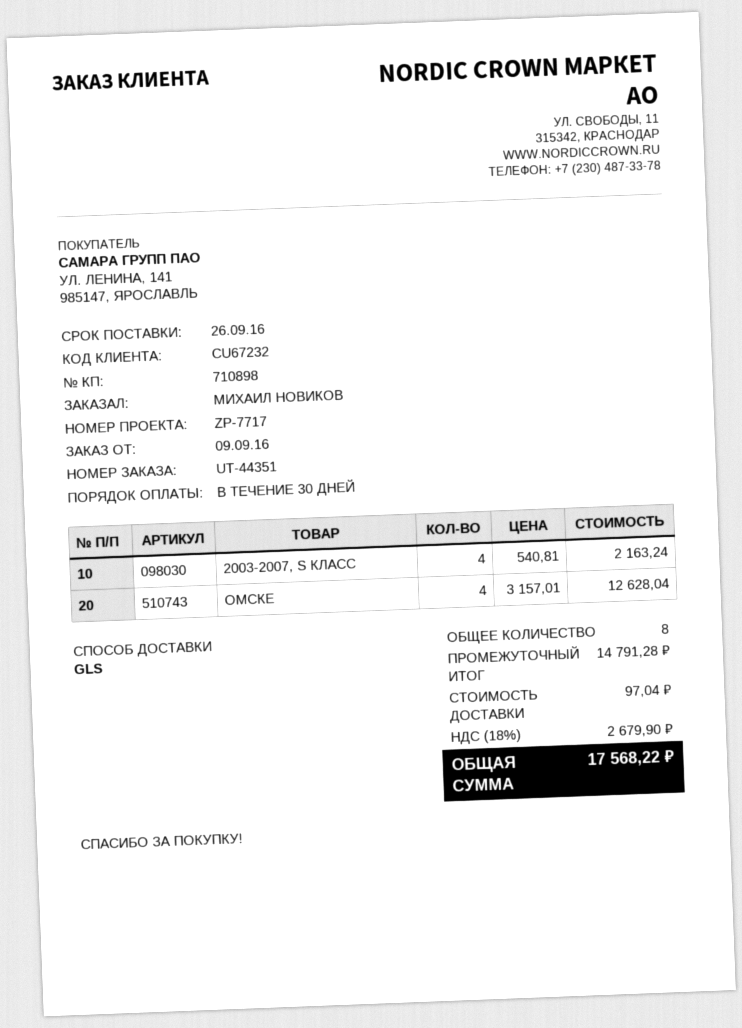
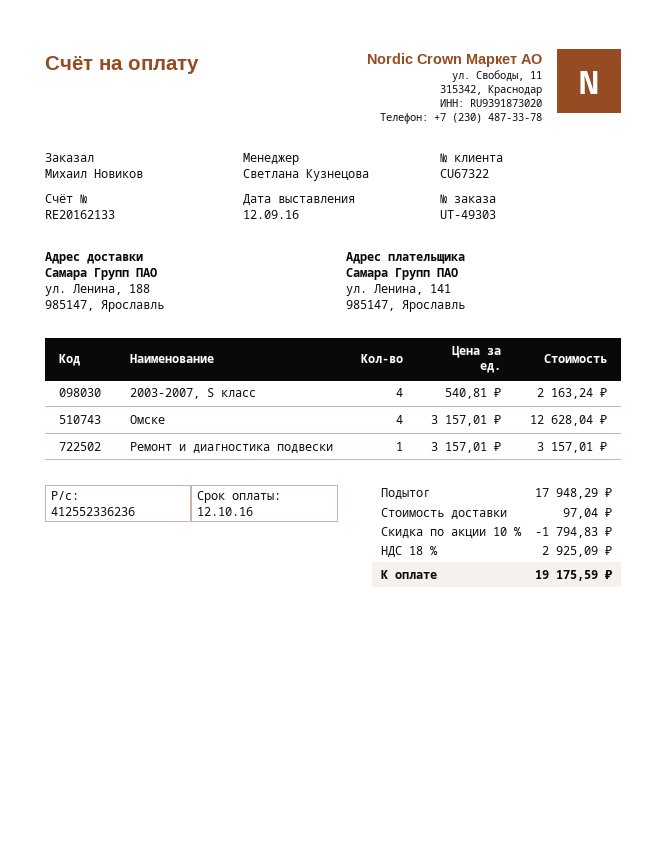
order number: UT-44351 -> UT-49303
customer number: CU67232 -> CU67322
Ремонт и диагностика подвески: none -> 1 x 3157.01 = 3157.01
subtotal: 14791.28 -> 17948.29
discount: none -> 10% = 1794.83
tax: 18% = 2679.90 -> 18% = 2925.09
total: 17568.22 -> 19175.59

